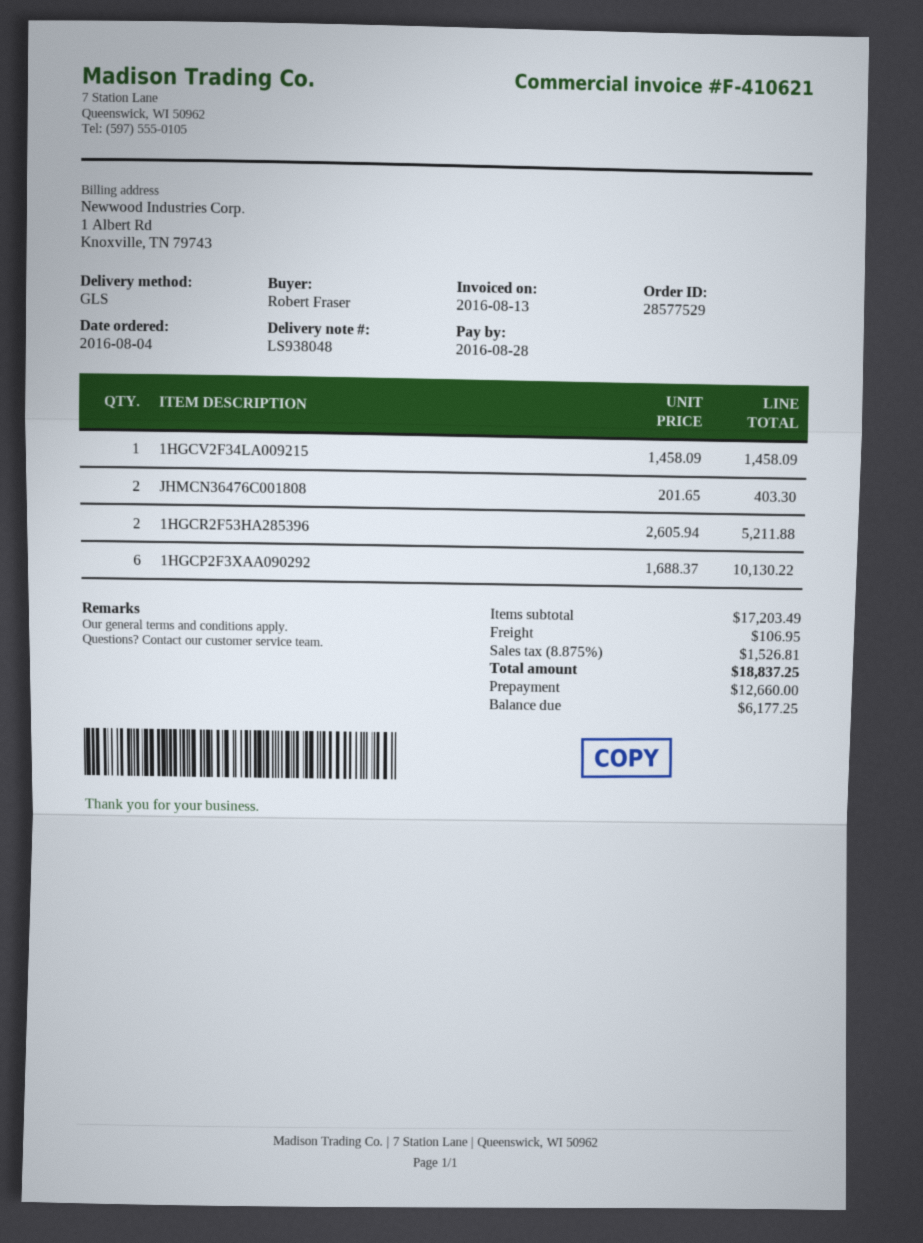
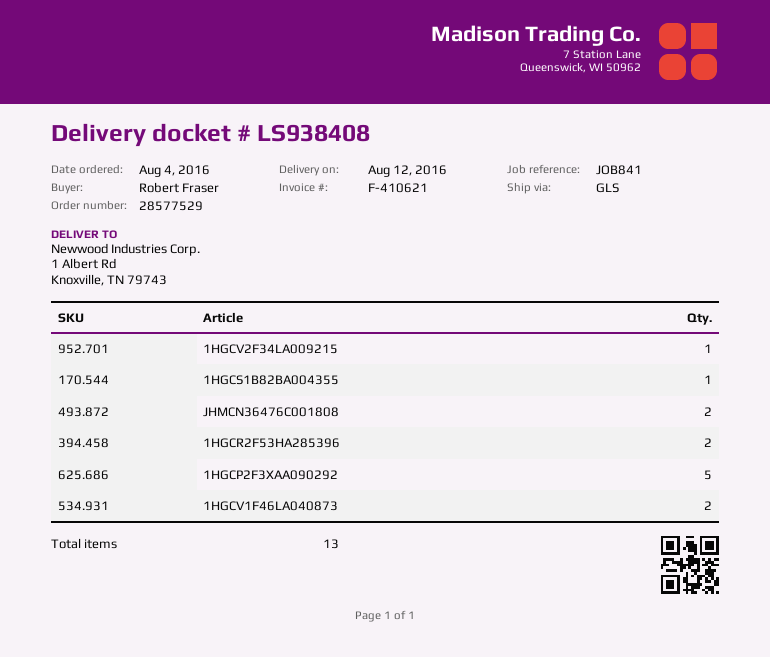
delivery note number: LS938048 -> LS938408
1HGCP2F3XAA090292: 6 -> 5
1HGCS1B82BA004355: none -> 1
1HGCV1F46LA040873: none -> 2

